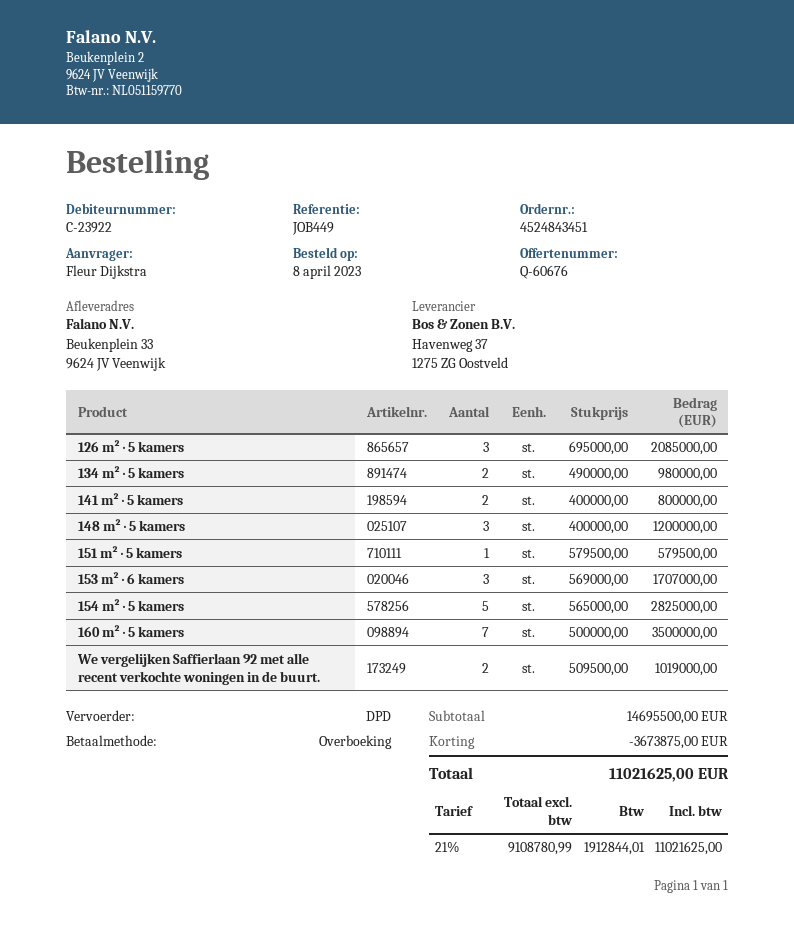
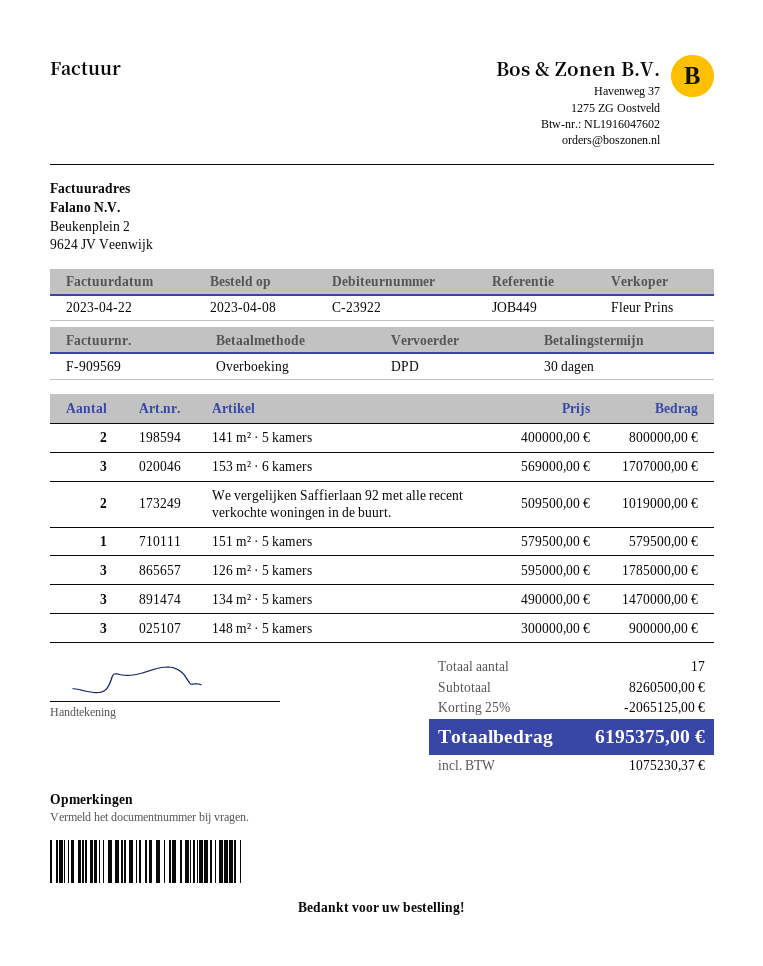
126 m² · 5 kamers: 3 x 695000.00 = 2085000.00 -> 3 x 595000.00 = 1785000.00
134 m² · 5 kamers: 2 x 490000.00 = 980000.00 -> 3 x 490000.00 = 1470000.00
148 m² · 5 kamers: 3 x 400000.00 = 1200000.00 -> 3 x 300000.00 = 900000.00
154 m² · 5 kamers: 5 x 565000.00 = 2825000.00 -> none
160 m² · 5 kamers: 7 x 500000.00 = 3500000.00 -> none
subtotal: 14695500.00 -> 8260500.00
discount: 3673875.00 -> 2065125.00
tax: 1912844.01 -> 1075230.37
total: 11021625.00 -> 6195375.00

